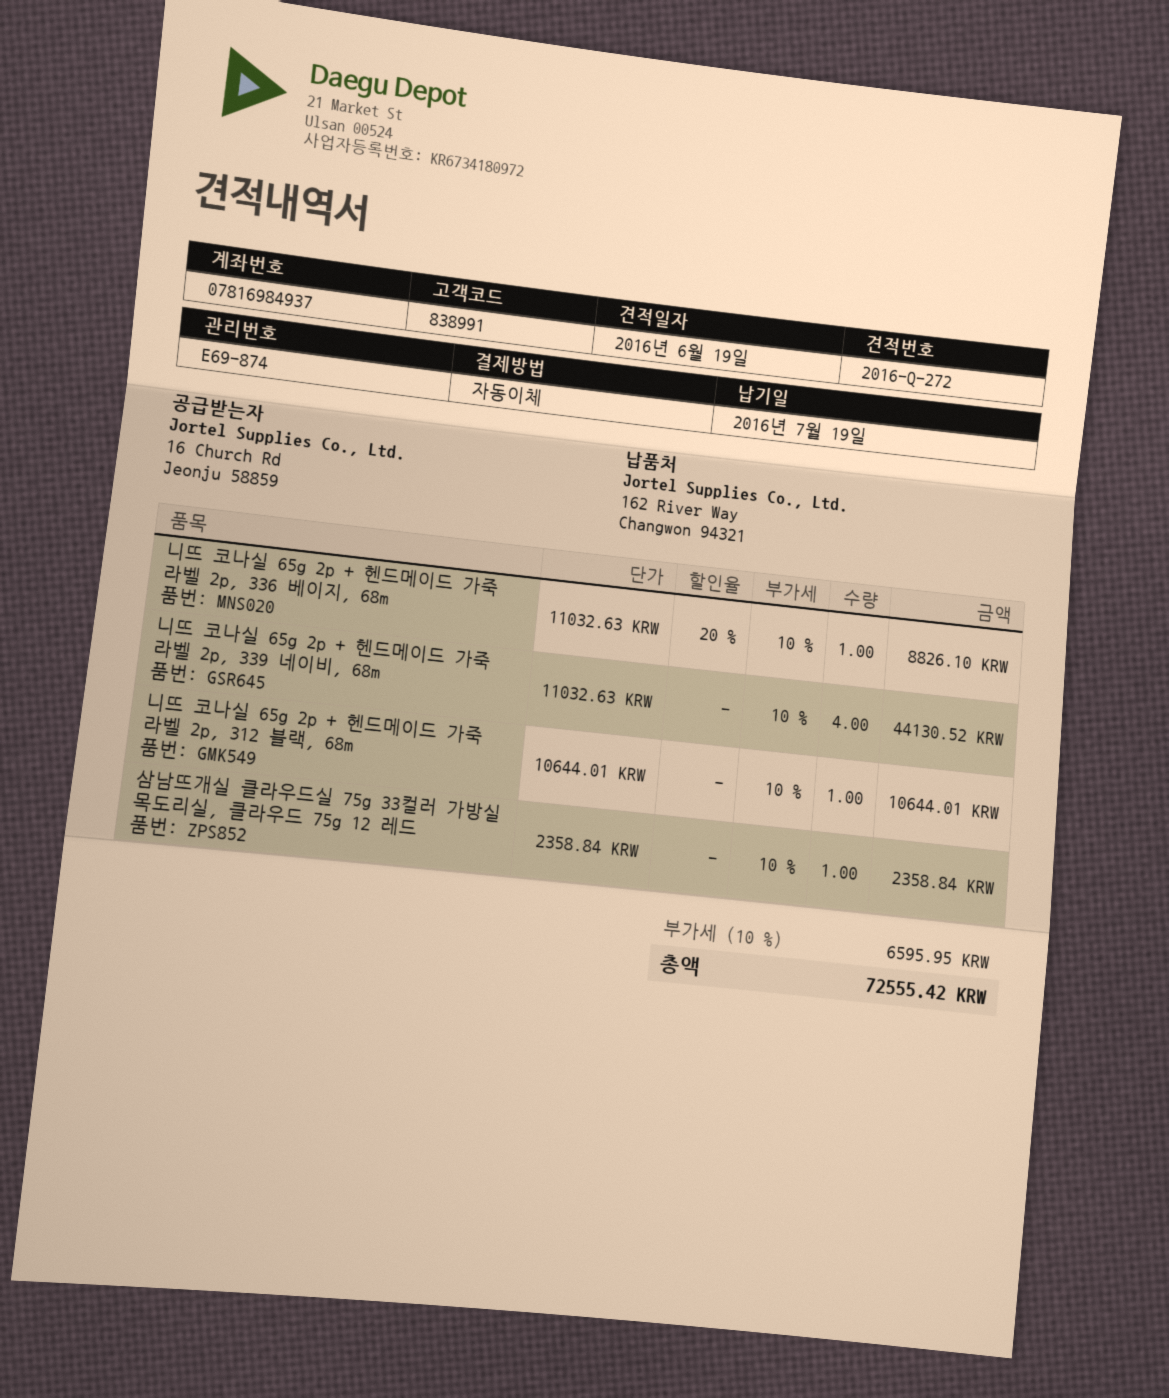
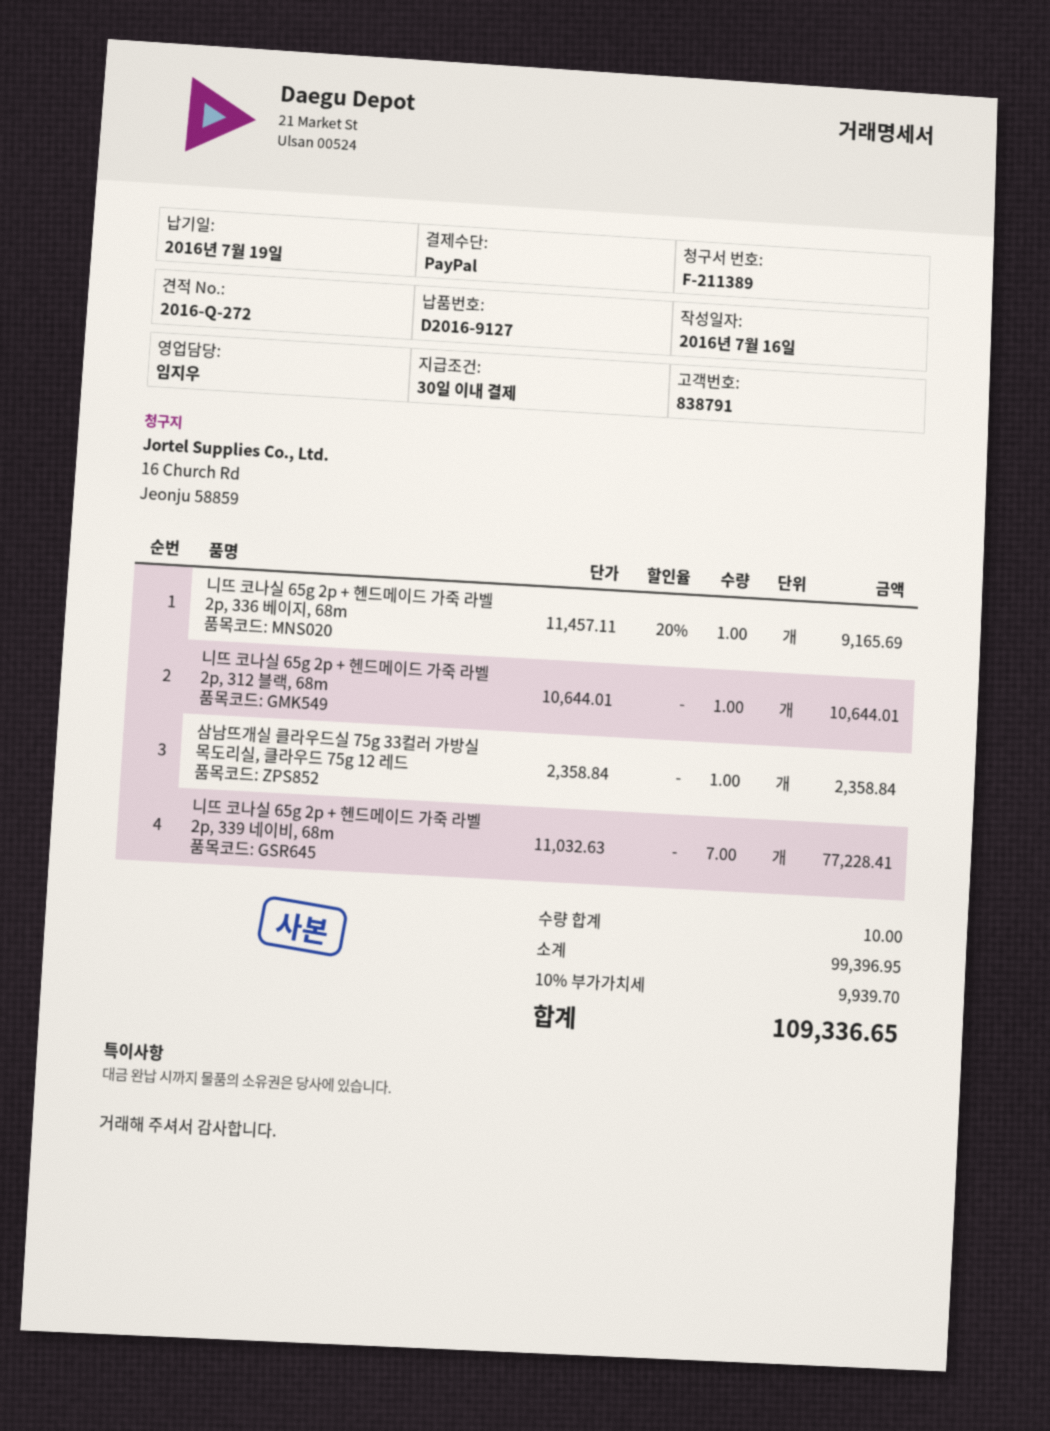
customer number: 838991 -> 838791
payment method: direct debit -> PayPal
니뜨 코나실 65g 2p + 헨드메이드 가죽 라벨 2p, 336 베이지, 68m: 1 x 11032.63 - 20% = 8826.10 -> 1 x 11457.11 - 20% = 9165.69
니뜨 코나실 65g 2p + 헨드메이드 가죽 라벨 2p, 339 네이비, 68m: 4 x 11032.63 = 44130.52 -> 7 x 11032.63 = 77228.41
tax: 10% = 6595.95 -> 10% = 9939.70
total: 72555.42 -> 109336.65

